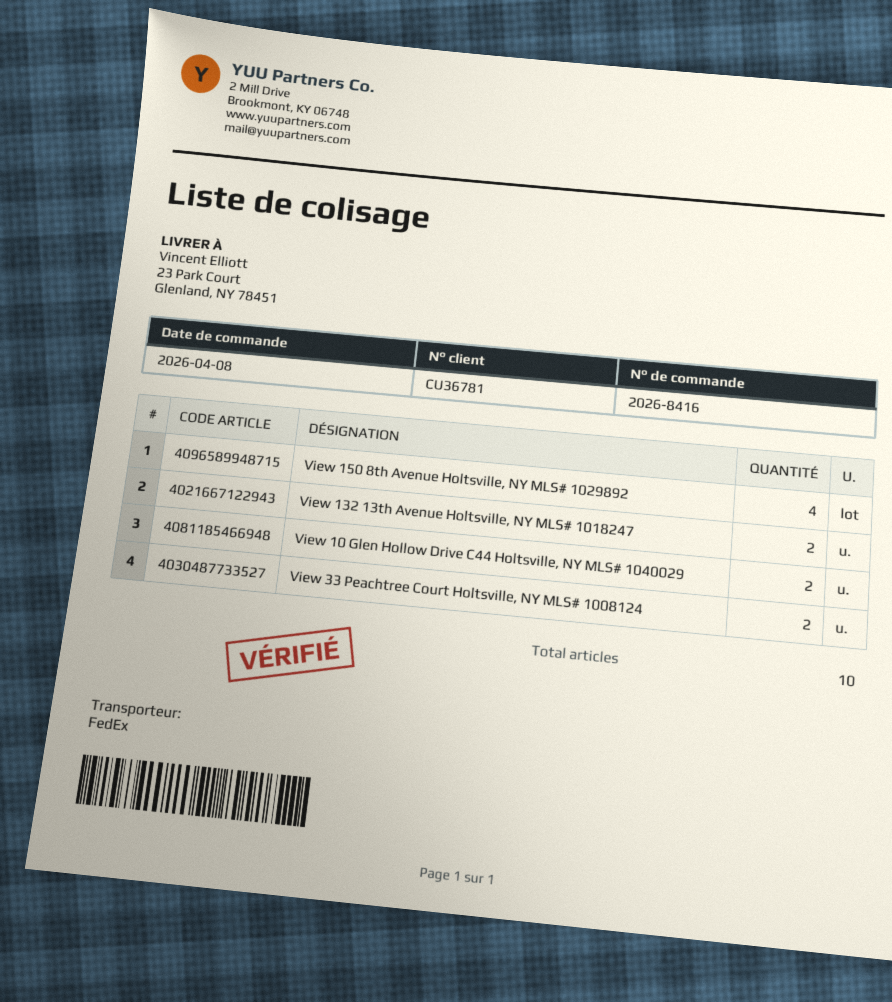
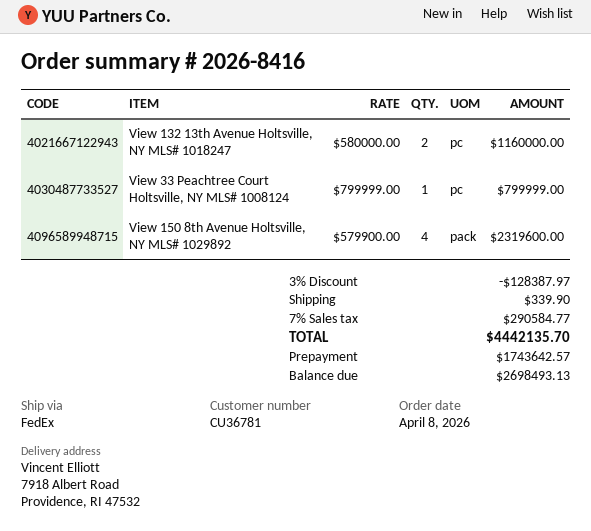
ship to: 23 Park Court, Glenland, NY 78451 -> 7918 Albert Road, Providence, RI 47532
View 10 Glen Hollow Drive C44 Holtsville, NY MLS# 1040029: 2 -> none
View 33 Peachtree Court Holtsville, NY MLS# 1008124: 2 -> 1

